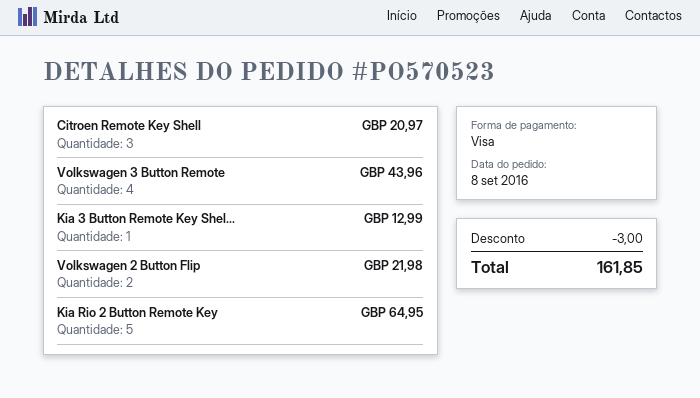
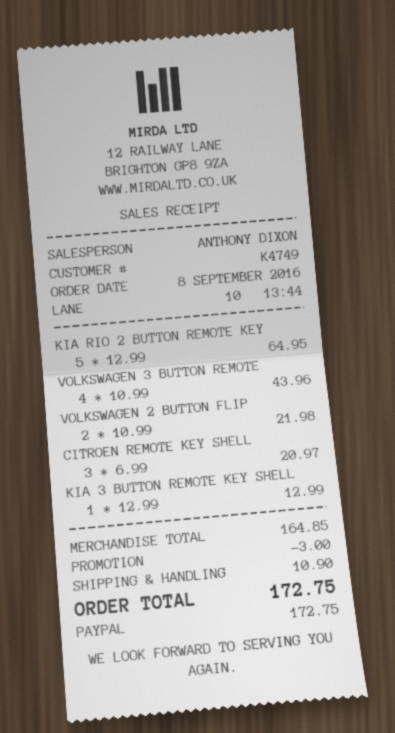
payment method: Visa -> PayPal
shipping: none -> 10.90
total: 161.85 -> 172.75

